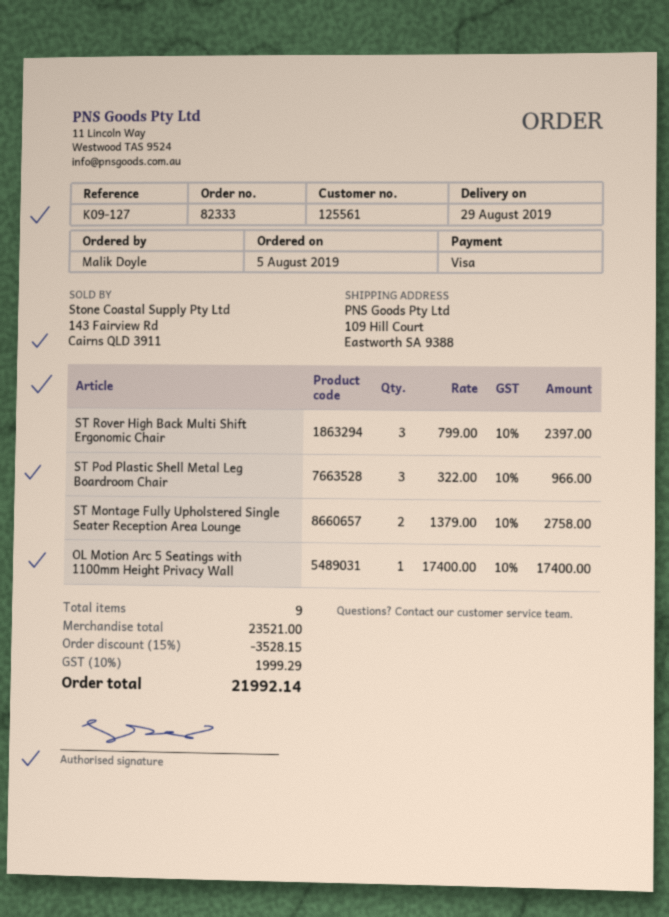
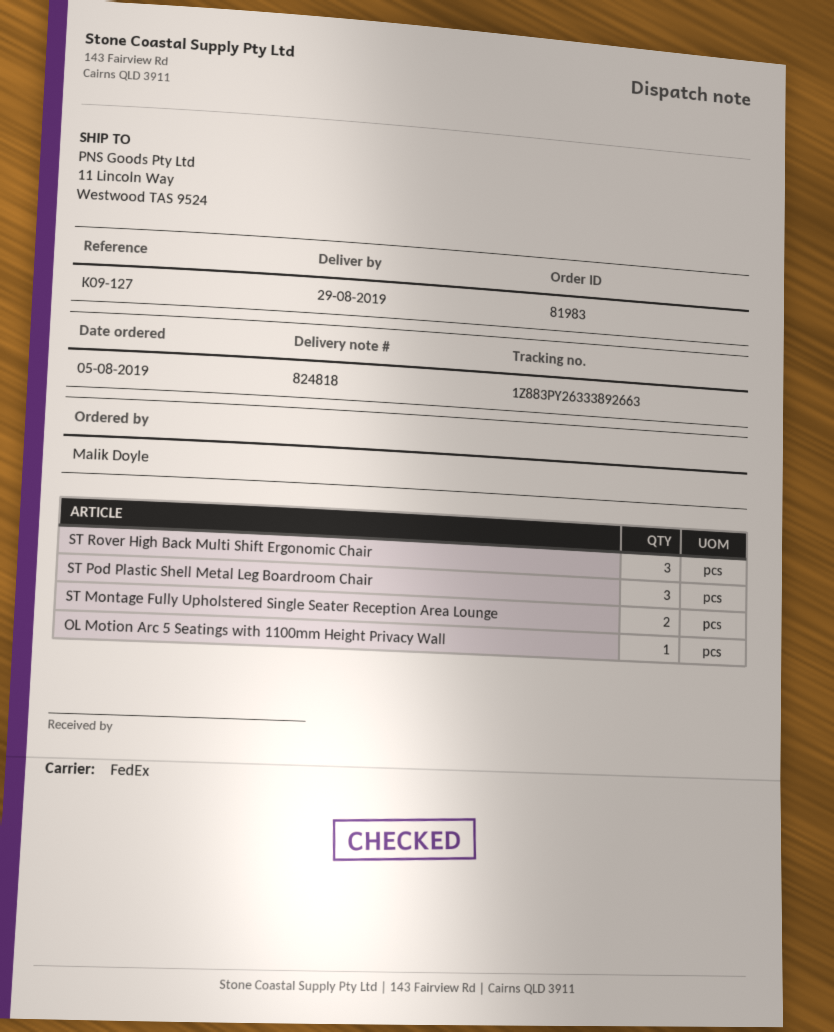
order number: 82333 -> 81983
ship to: 109 Hill Court, Eastworth SA 9388 -> 11 Lincoln Way, Westwood TAS 9524

